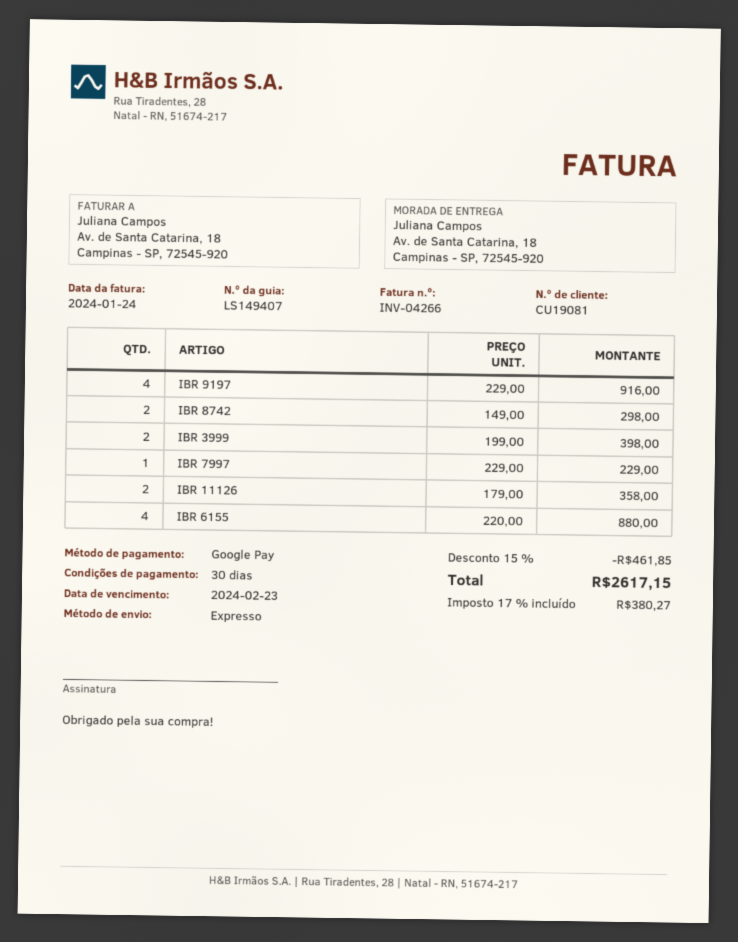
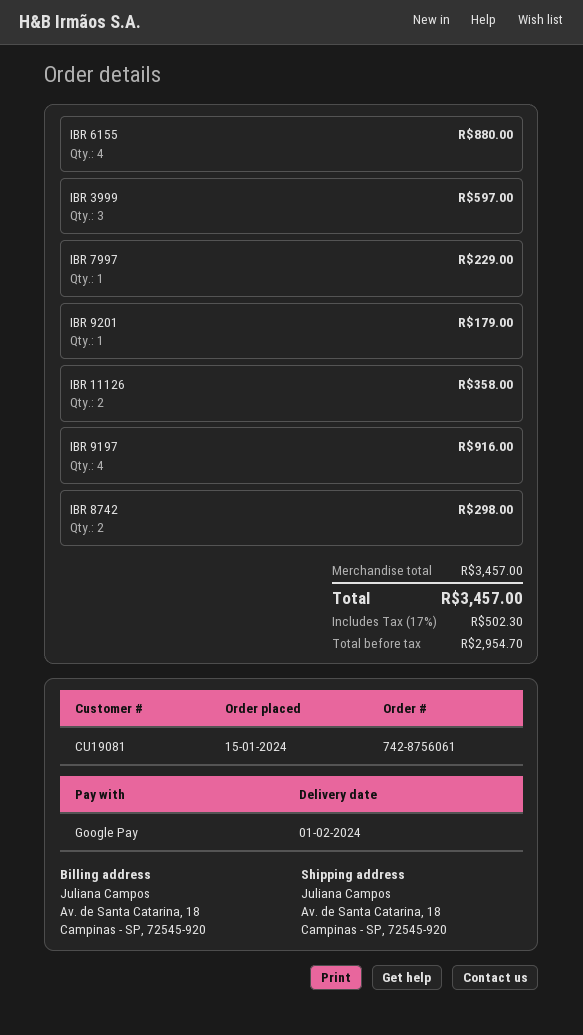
IBR 3999: 2 for 398.00 -> 3 for 597.00
IBR 9201: none -> 1 for 179.00
discount: 15% = 461.85 -> none
tax: 17% = 380.27 -> 17% = 502.30
total: 2617.15 -> 3457.00

